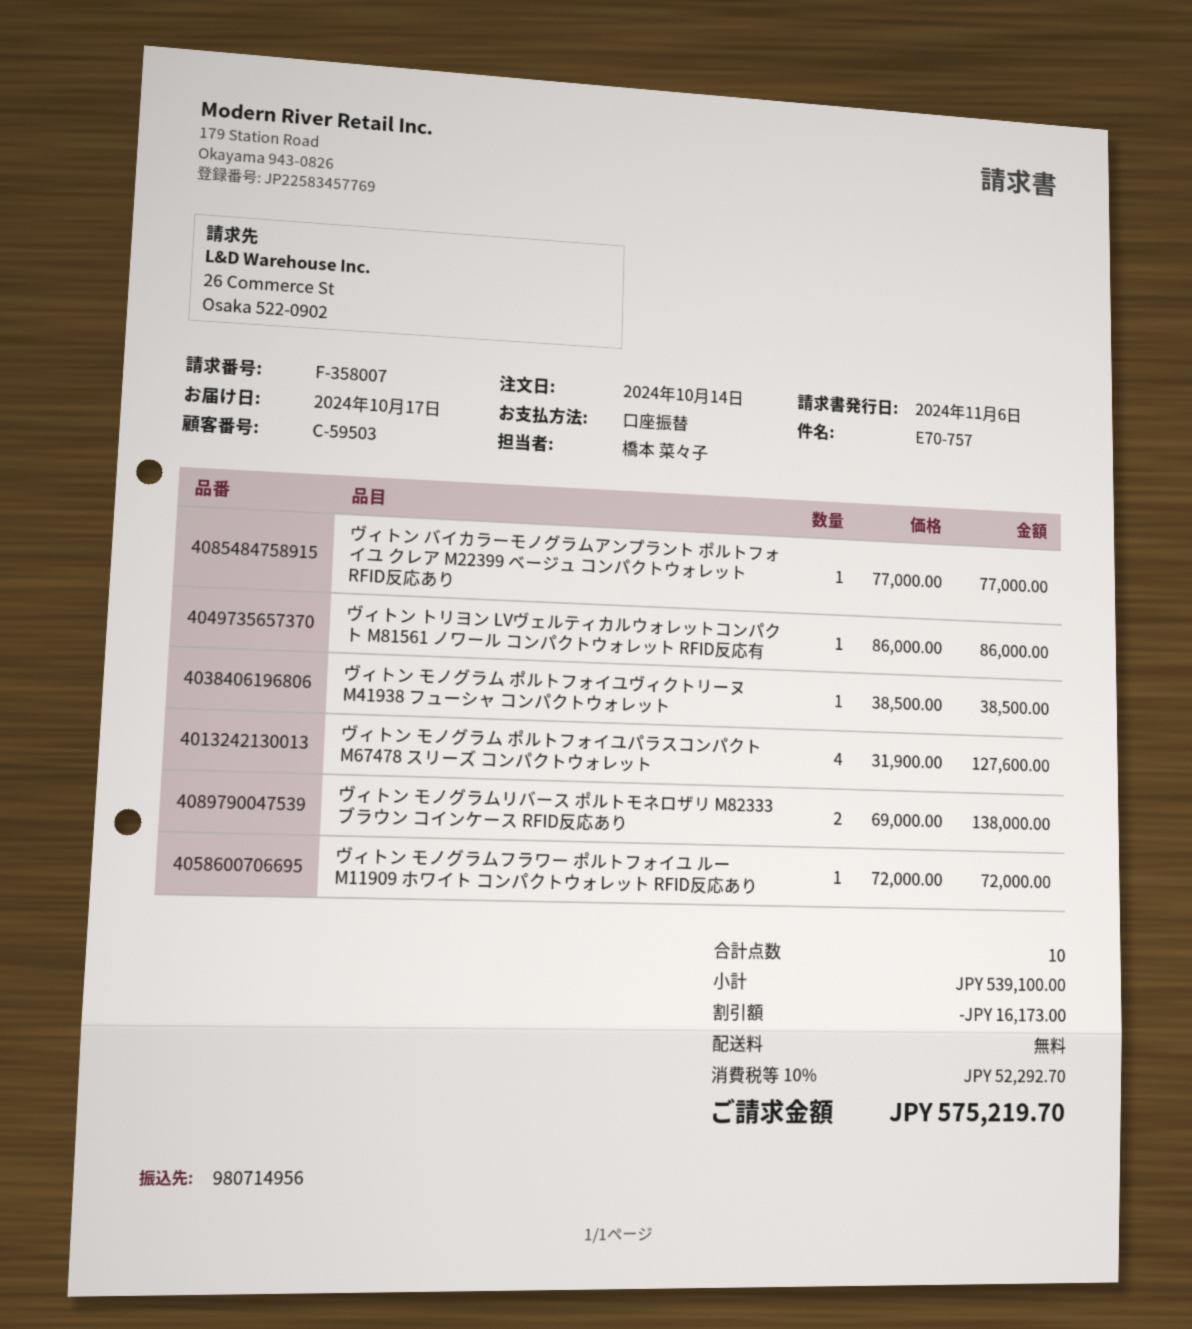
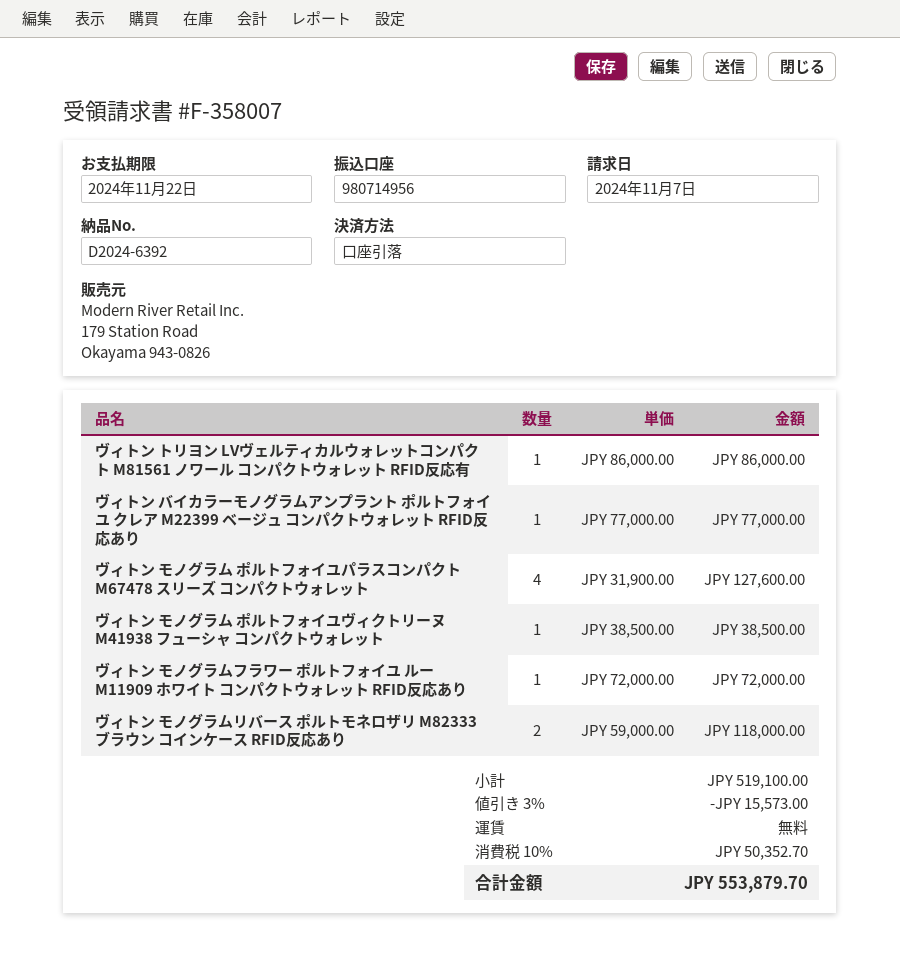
invoice date: 2024-11-06 -> 2024-11-07
ヴィトン モノグラムリバース ポルトモネロザリ M82333 ブラウン コインケース RFID反応あり: 2 x 69000.00 = 138000.00 -> 2 x 59000.00 = 118000.00
subtotal: 539100.00 -> 519100.00
discount: 16173.00 -> 15573.00
tax: 10% = 52292.70 -> 10% = 50352.70
total: 575219.70 -> 553879.70

